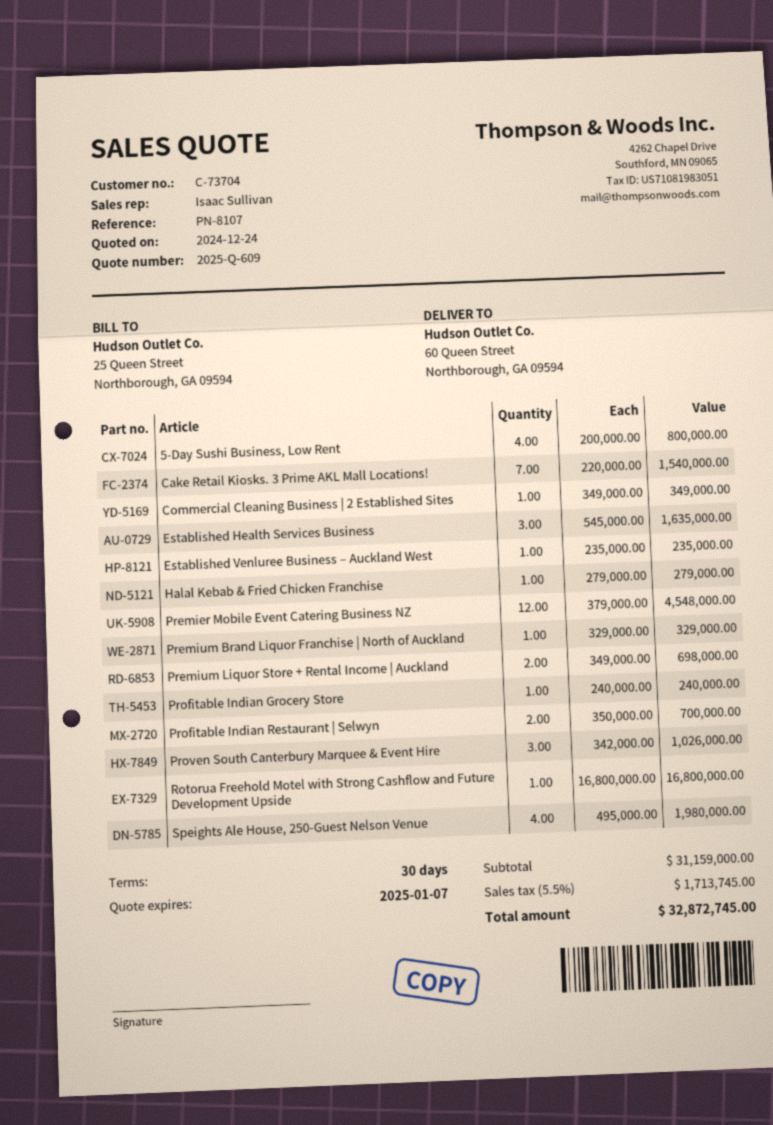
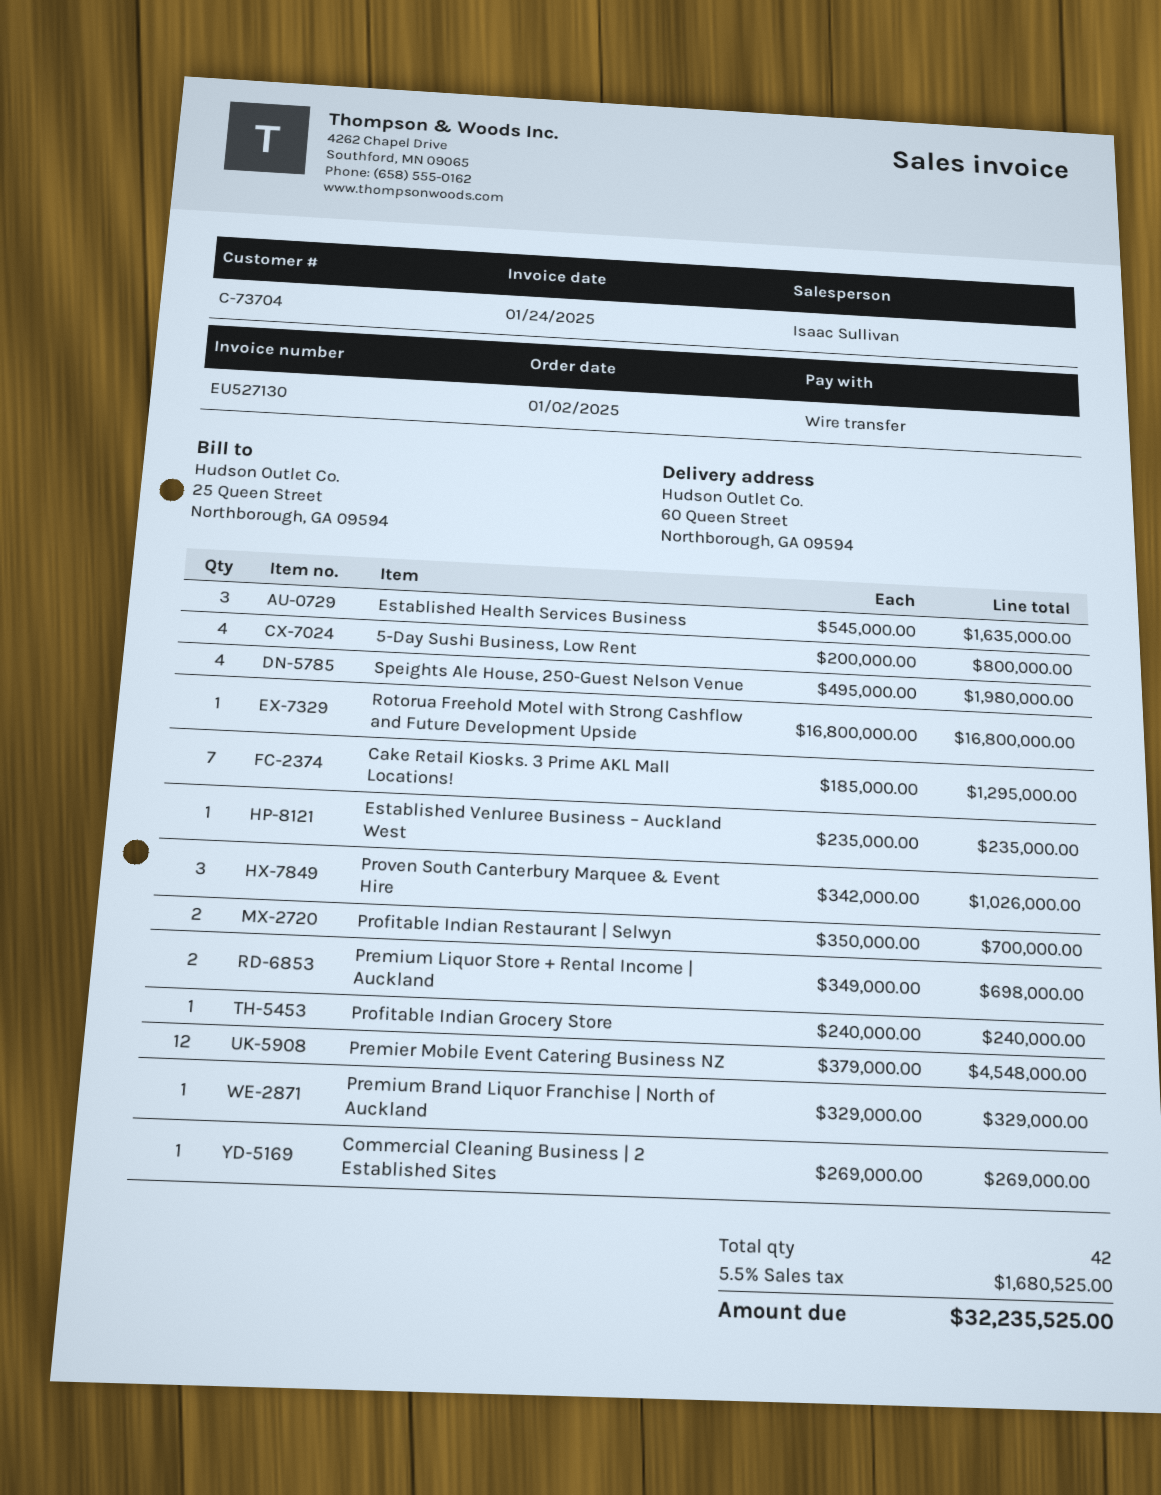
Cake Retail Kiosks. 3 Prime AKL Mall Locations!: 7 x 220000.00 = 1540000.00 -> 7 x 185000.00 = 1295000.00
Commercial Cleaning Business | 2 Established Sites: 1 x 349000.00 = 349000.00 -> 1 x 269000.00 = 269000.00
Halal Kebab & Fried Chicken Franchise: 1 x 279000.00 = 279000.00 -> none
tax: 5.5% = 1713745.00 -> 5.5% = 1680525.00
total: 32872745.00 -> 32235525.00

